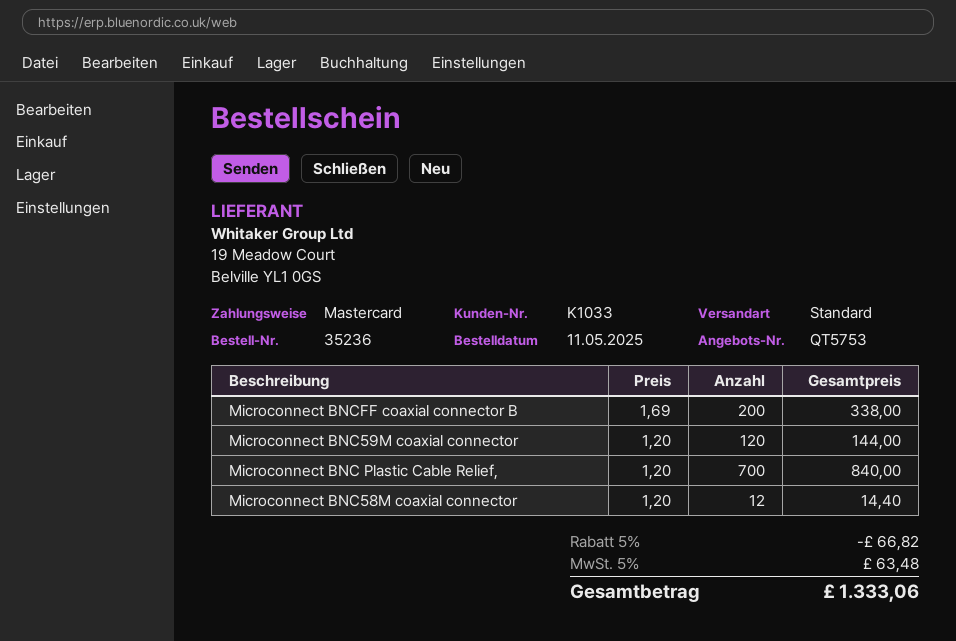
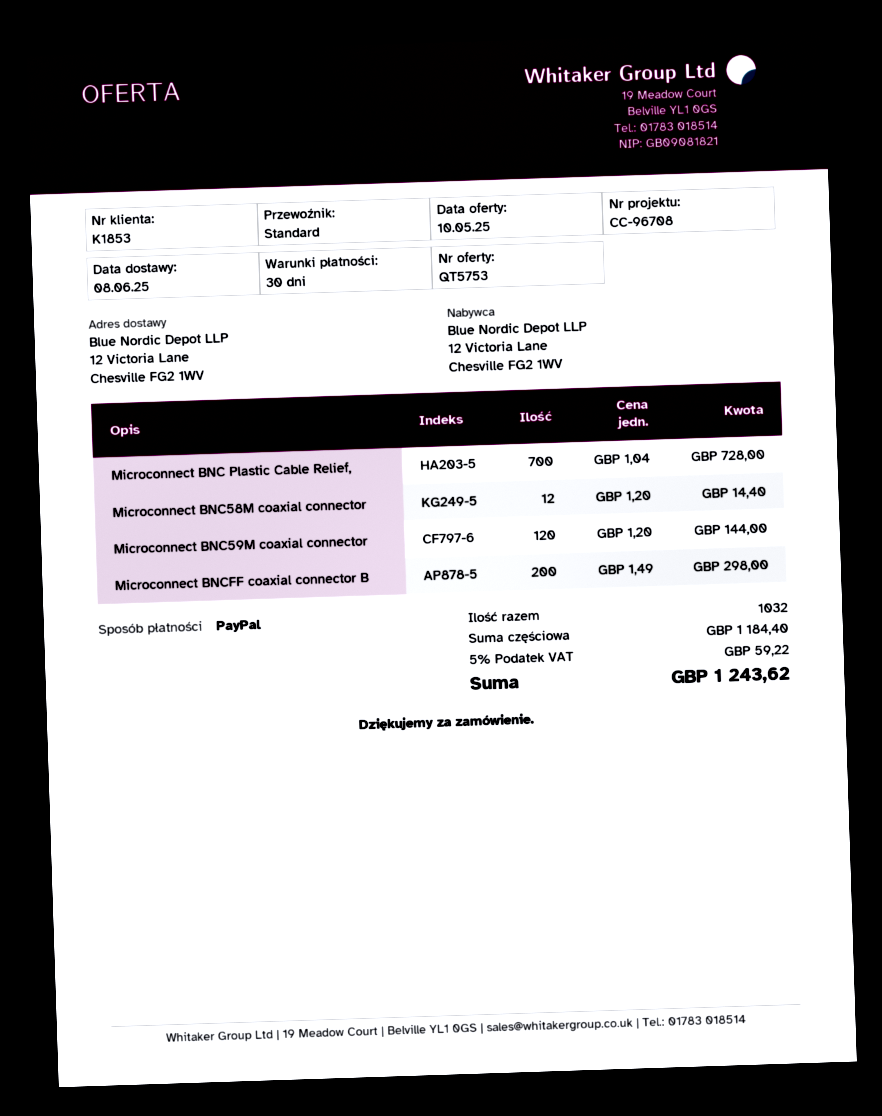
customer number: K1033 -> K1853
payment method: Mastercard -> PayPal
Microconnect BNCFF coaxial connector B: 200 x 1.69 = 338.00 -> 200 x 1.49 = 298.00
Microconnect BNC Plastic Cable Relief,: 700 x 1.20 = 840.00 -> 700 x 1.04 = 728.00
discount: 5% = 66.82 -> none
tax: 5% = 63.48 -> 5% = 59.22
total: 1333.06 -> 1243.62

